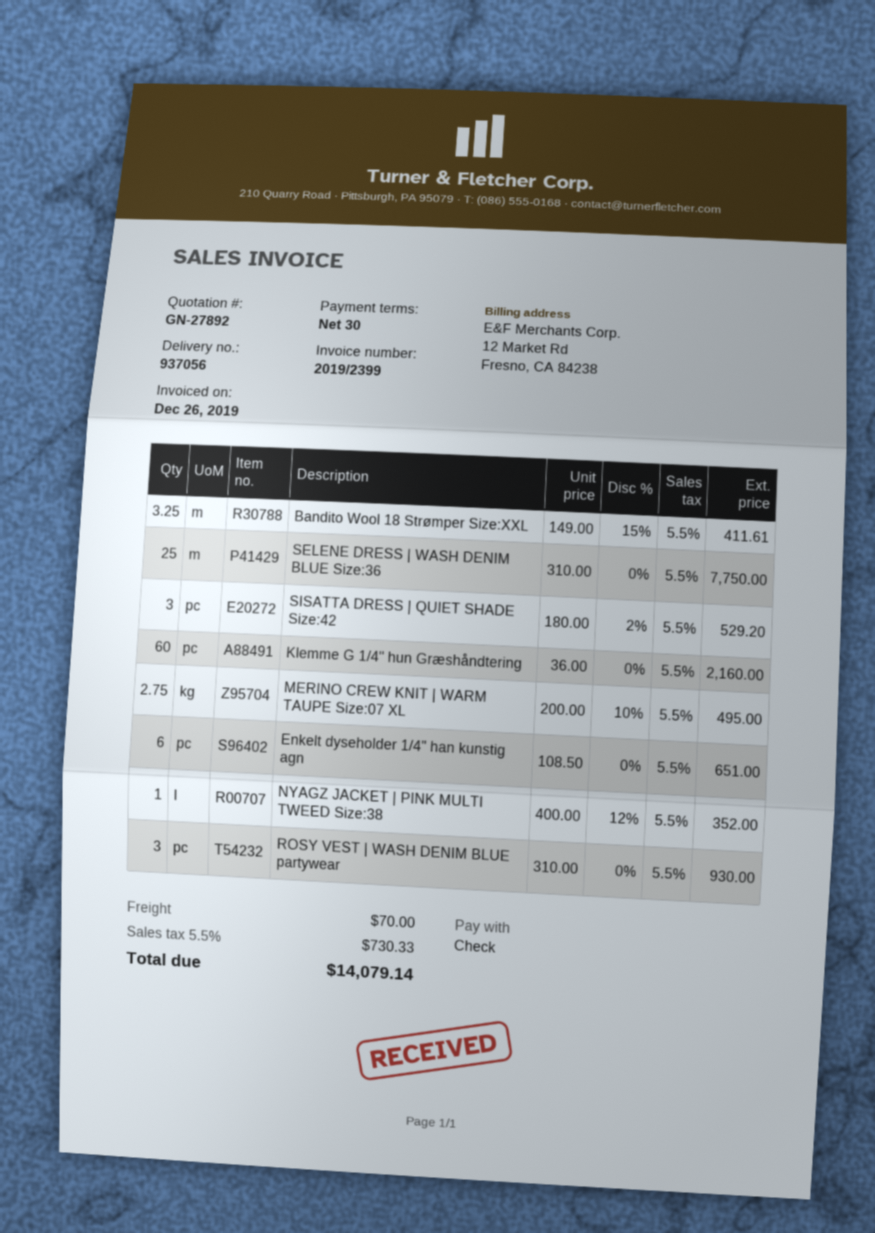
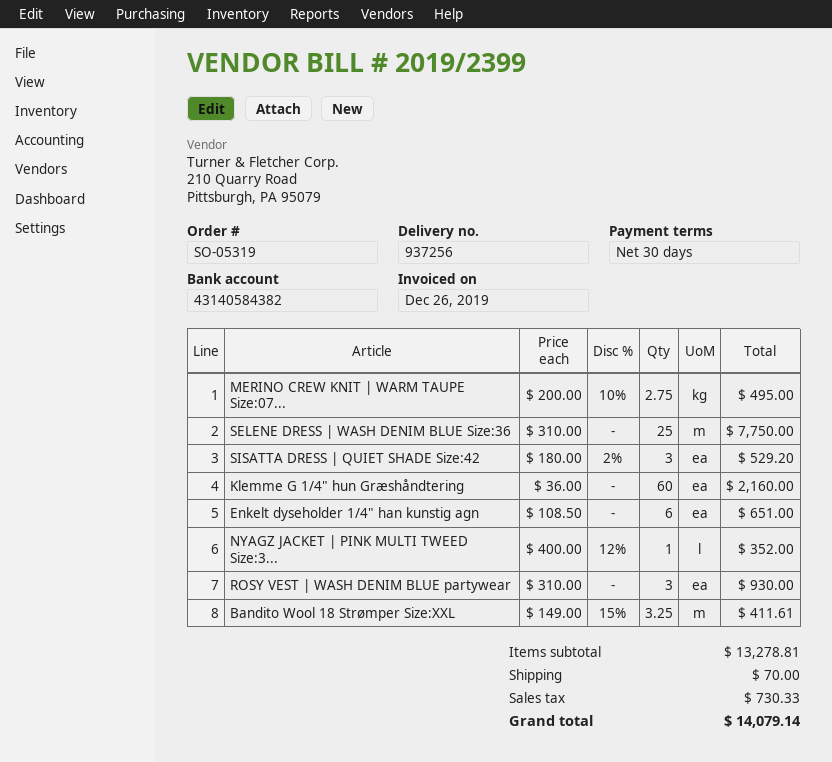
delivery note number: 937056 -> 937256

